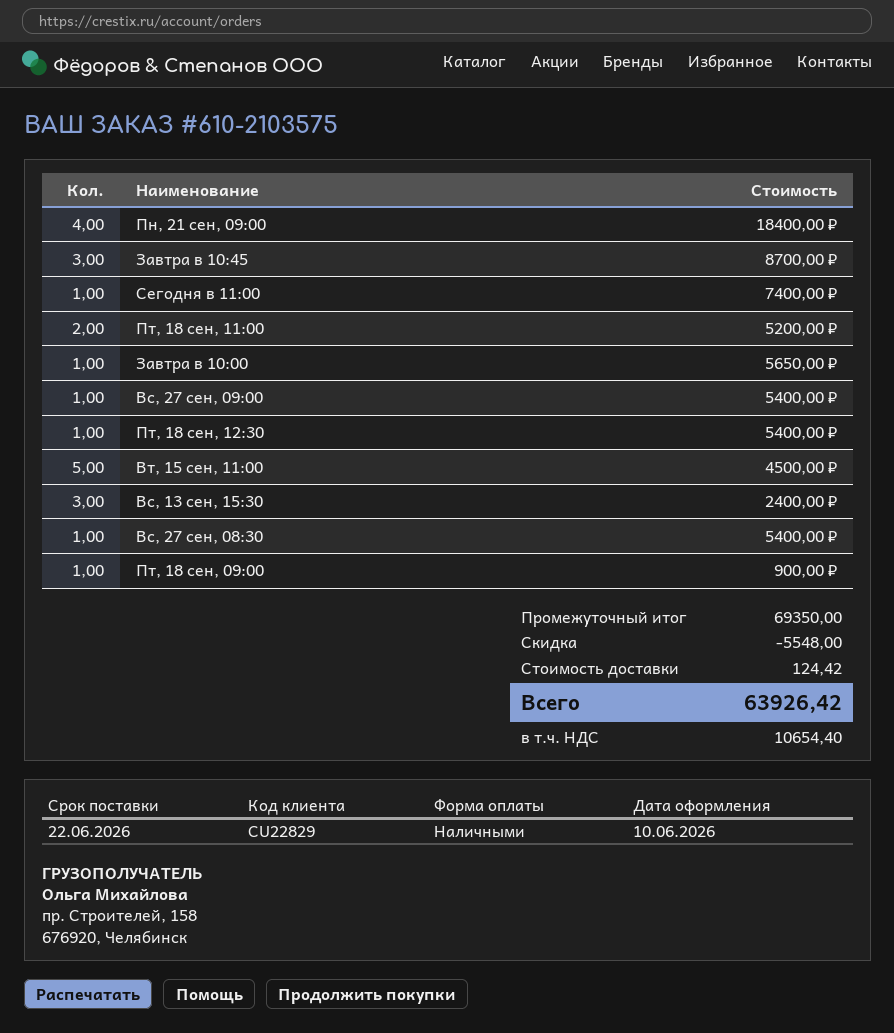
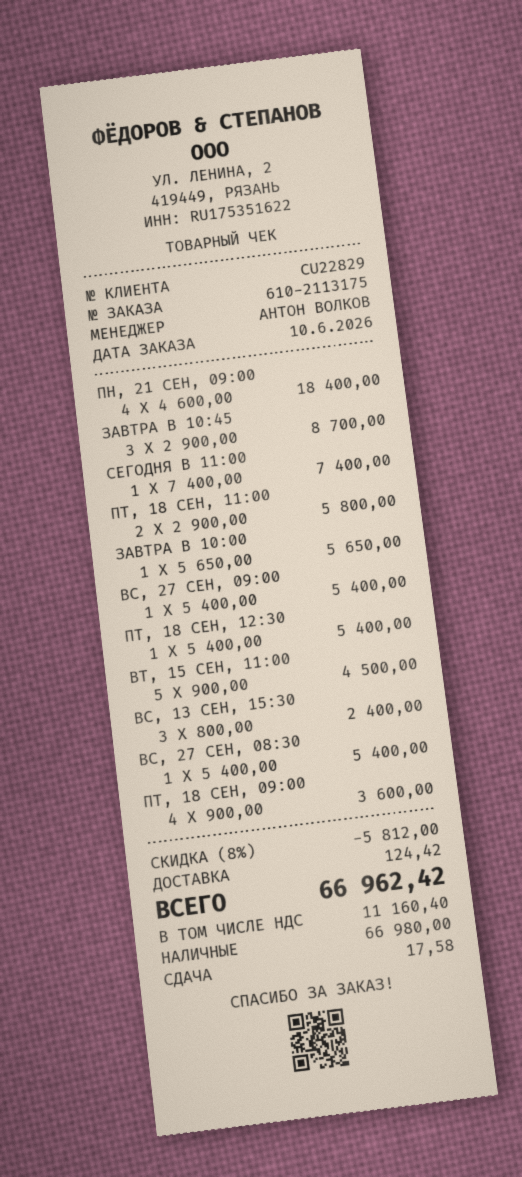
order number: 610-2103575 -> 610-2113175
Пт, 18 сен, 11:00: 2 for 5200.00 -> 2 for 5800.00
Пт, 18 сен, 09:00: 1 for 900.00 -> 4 for 3600.00
discount: 5548.00 -> 5812.00
tax: 10654.40 -> 11160.40
total: 63926.42 -> 66962.42

